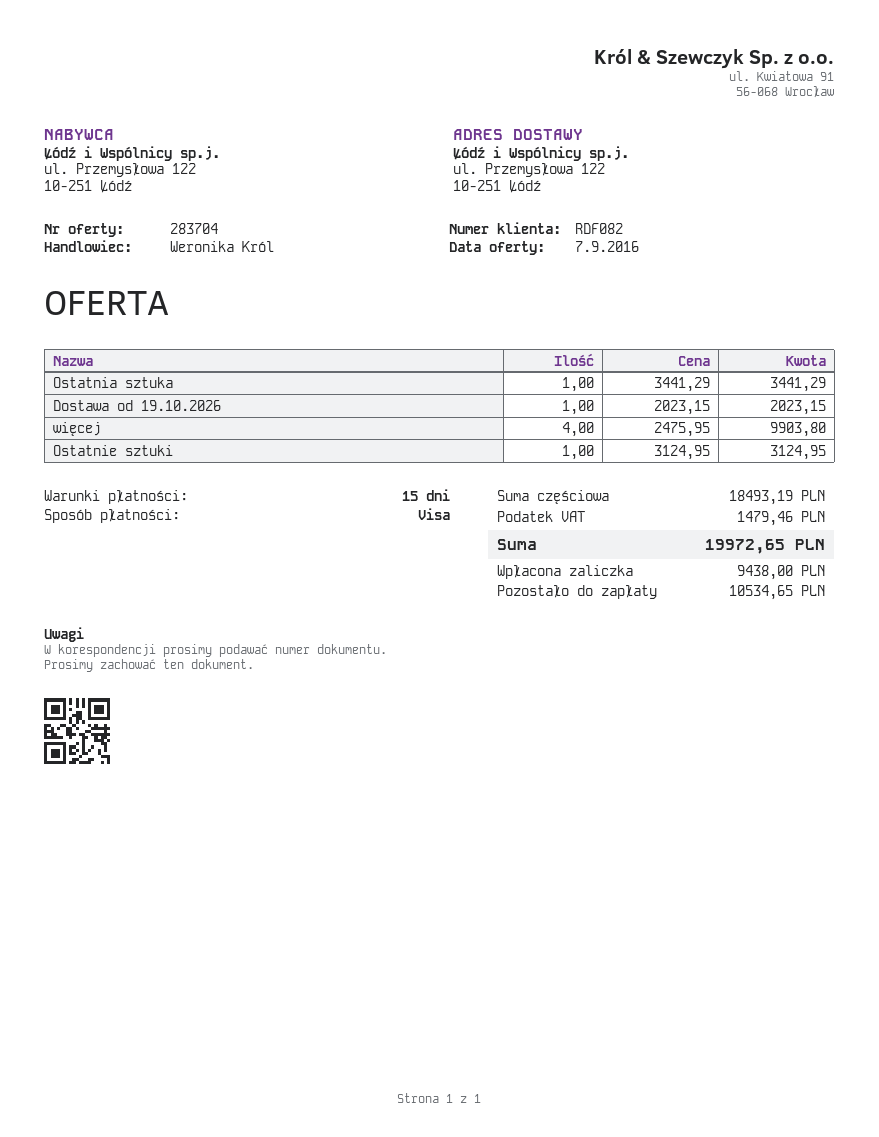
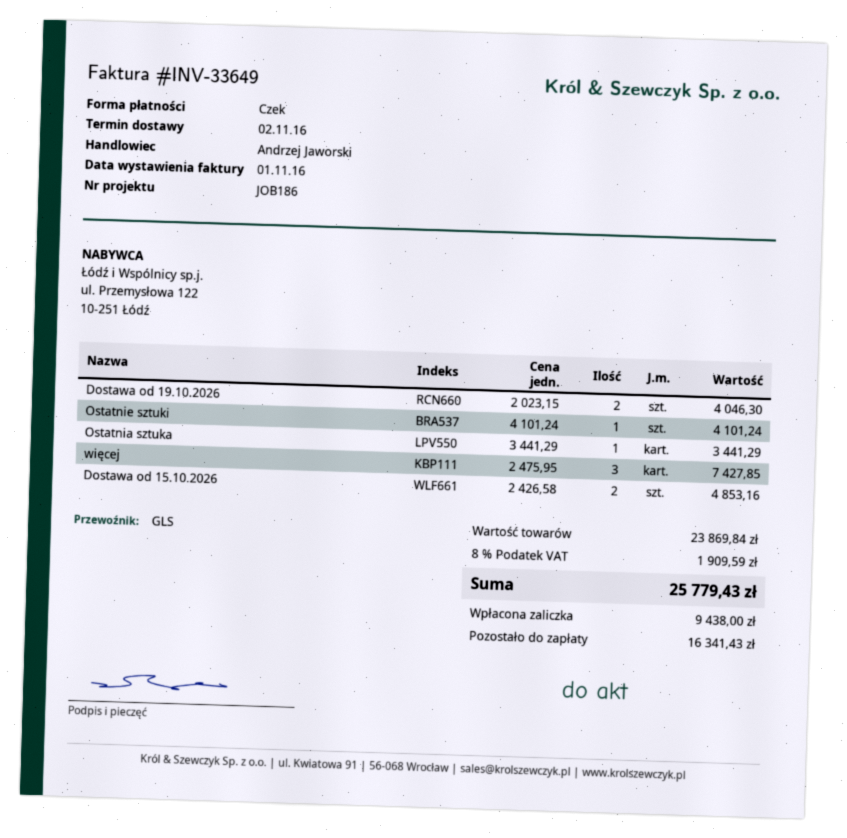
sales rep: Weronika Król -> Andrzej Jaworski
payment method: Visa -> cheque
Dostawa od 19.10.2026: 1 x 2023.15 = 2023.15 -> 2 x 2023.15 = 4046.30
więcej: 4 x 2475.95 = 9903.80 -> 3 x 2475.95 = 7427.85
Ostatnie sztuki: 1 x 3124.95 = 3124.95 -> 1 x 4101.24 = 4101.24
Dostawa od 15.10.2026: none -> 2 x 2426.58 = 4853.16
subtotal: 18493.19 -> 23869.84
tax: 1479.46 -> 1909.59
total: 19972.65 -> 25779.43
balance: 10534.65 -> 16341.43

